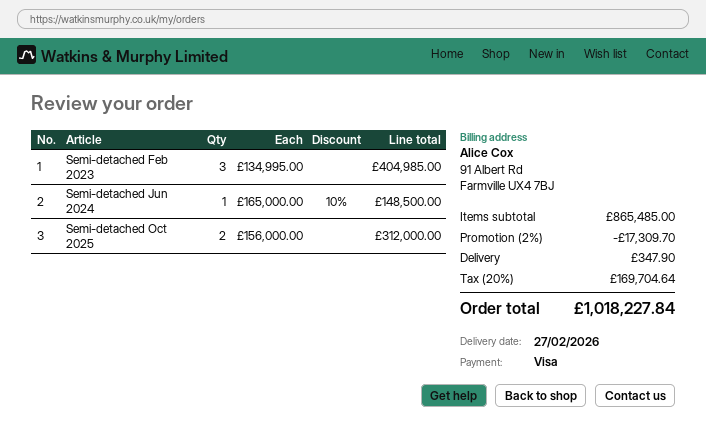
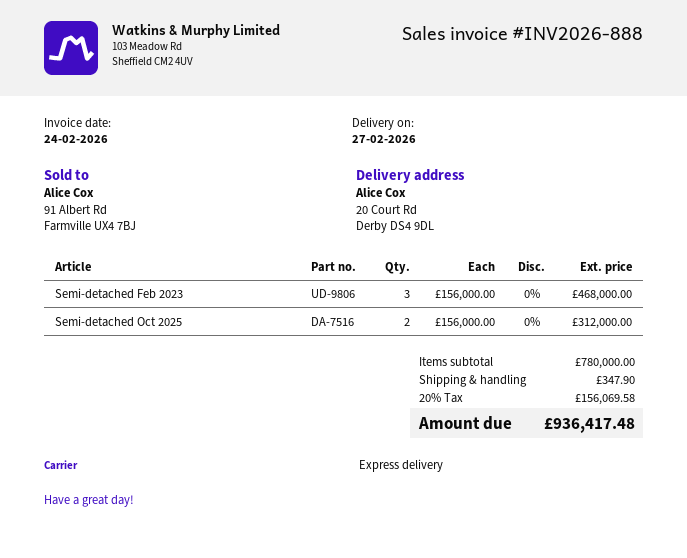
Semi-detached Feb 2023: 3 x 134995.00 = 404985.00 -> 3 x 156000.00 = 468000.00
Semi-detached Jun 2024: 1 x 165000.00 - 10% = 148500.00 -> none
subtotal: 865485.00 -> 780000.00
discount: 2% = 17309.70 -> none
tax: 20% = 169704.64 -> 20% = 156069.58
total: 1018227.84 -> 936417.48

